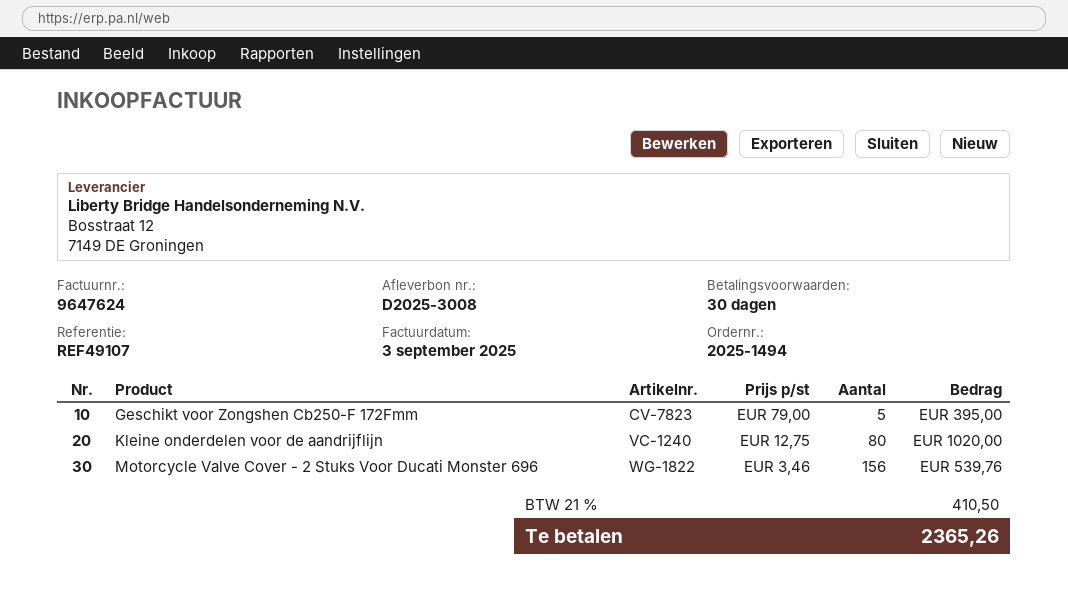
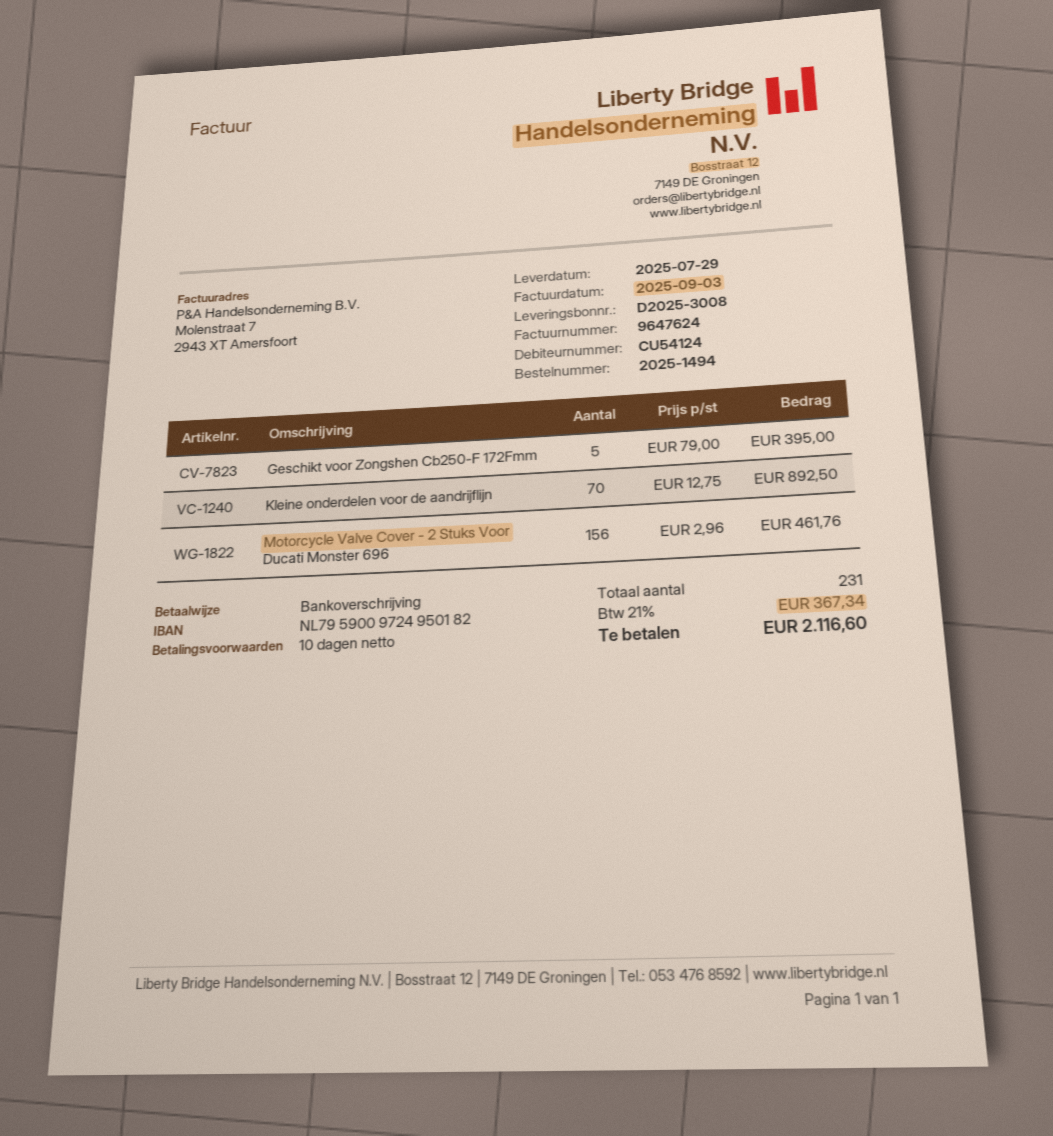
payment terms: 30 days -> 10 days
Kleine onderdelen voor de aandrijflijn: 80 x 12.75 = 1020.00 -> 70 x 12.75 = 892.50
Motorcycle Valve Cover - 2 Stuks Voor Ducati Monster 696: 156 x 3.46 = 539.76 -> 156 x 2.96 = 461.76
tax: 21% = 410.50 -> 21% = 367.34
total: 2365.26 -> 2116.60

